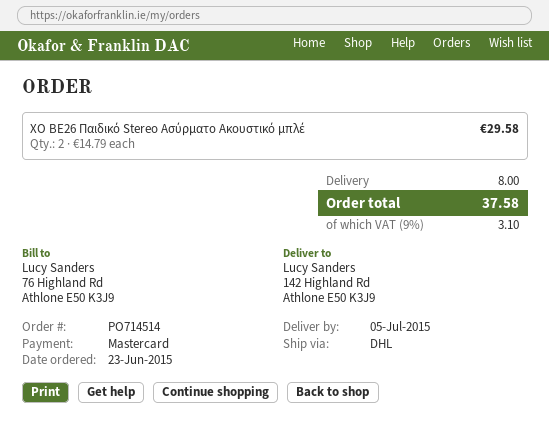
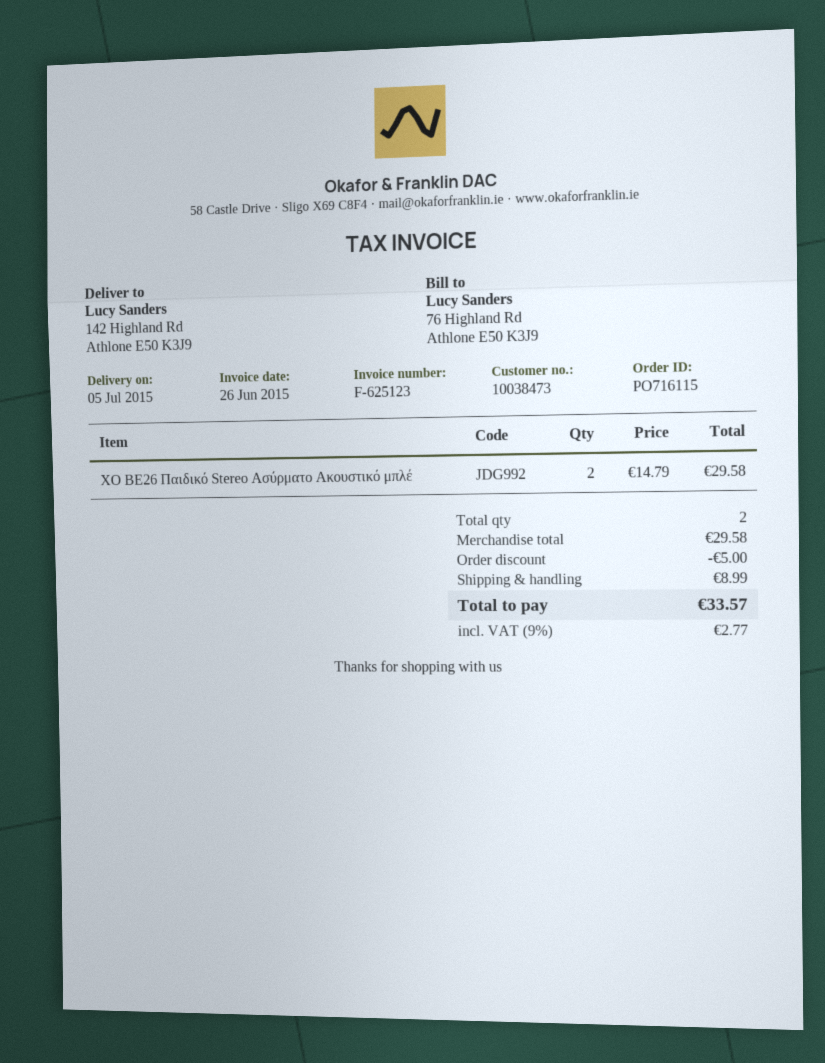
order number: PO714514 -> PO716115
discount: none -> 5.00
shipping: 8.00 -> 8.99
tax: 9% = 3.10 -> 9% = 2.77
total: 37.58 -> 33.57

